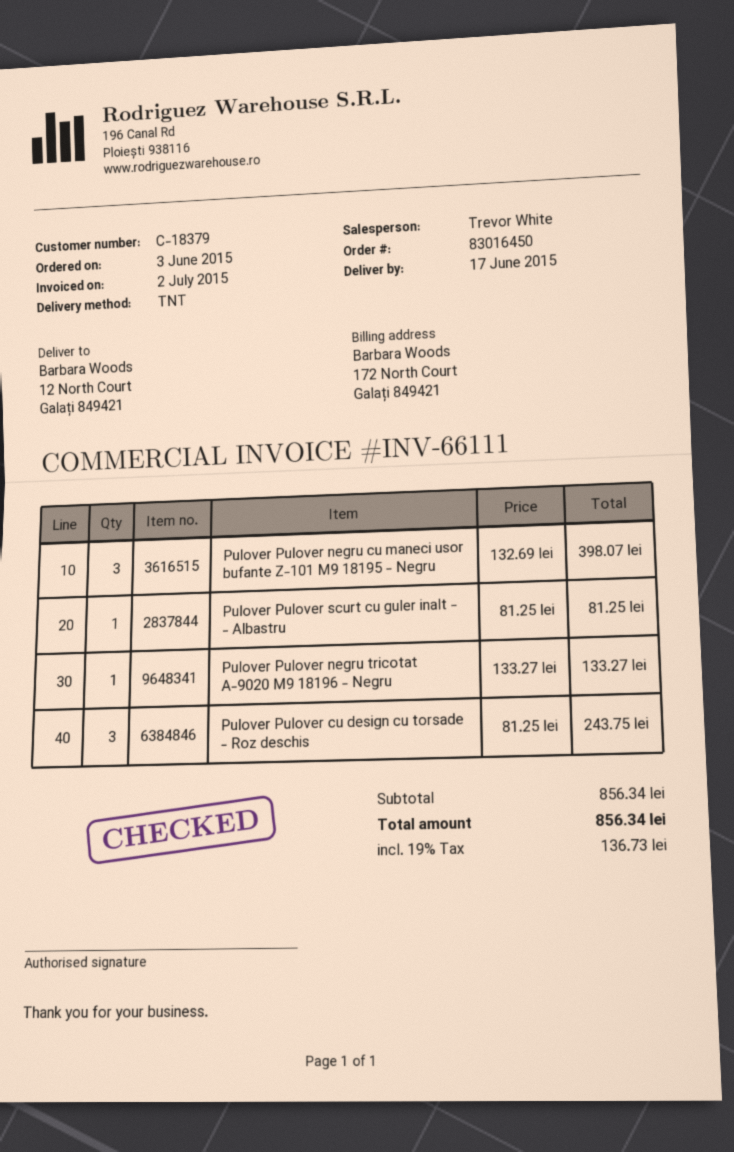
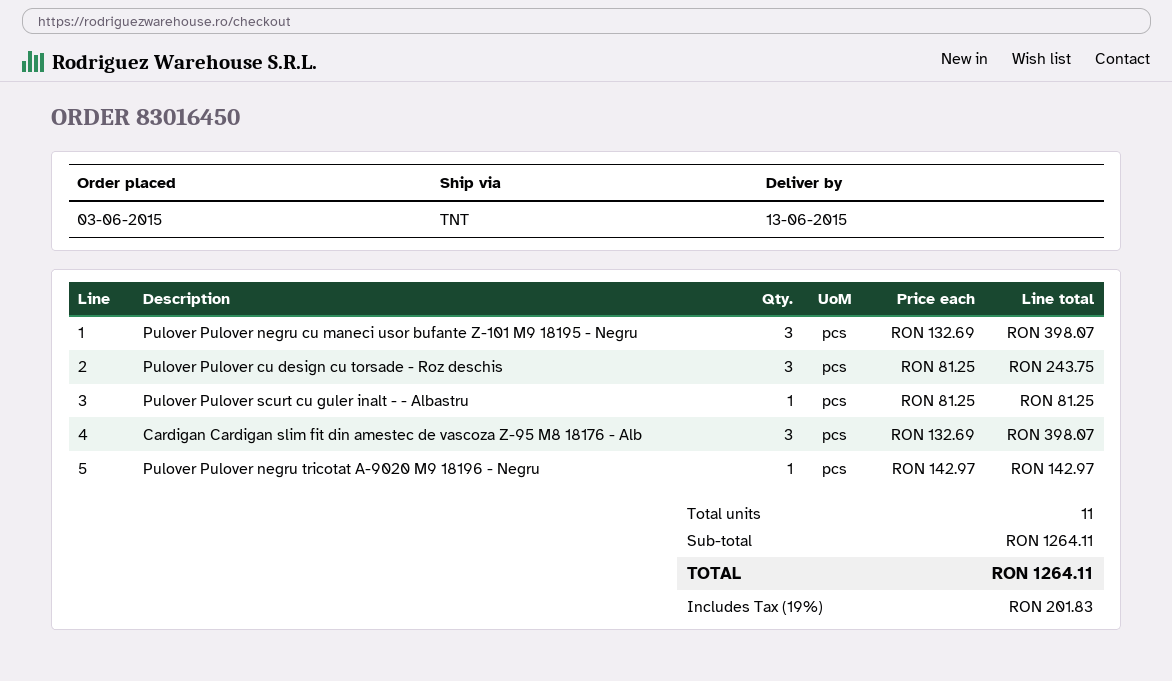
delivery date: 2015-06-17 -> 2015-06-13
Pulover Pulover negru tricotat A-9020 M9 18196 - Negru: 1 x 133.27 = 133.27 -> 1 x 142.97 = 142.97
Cardigan Cardigan slim fit din amestec de vascoza Z-95 M8 18176 - Alb: none -> 3 x 132.69 = 398.07
subtotal: 856.34 -> 1264.11
tax: 19% = 136.73 -> 19% = 201.83
total: 856.34 -> 1264.11

